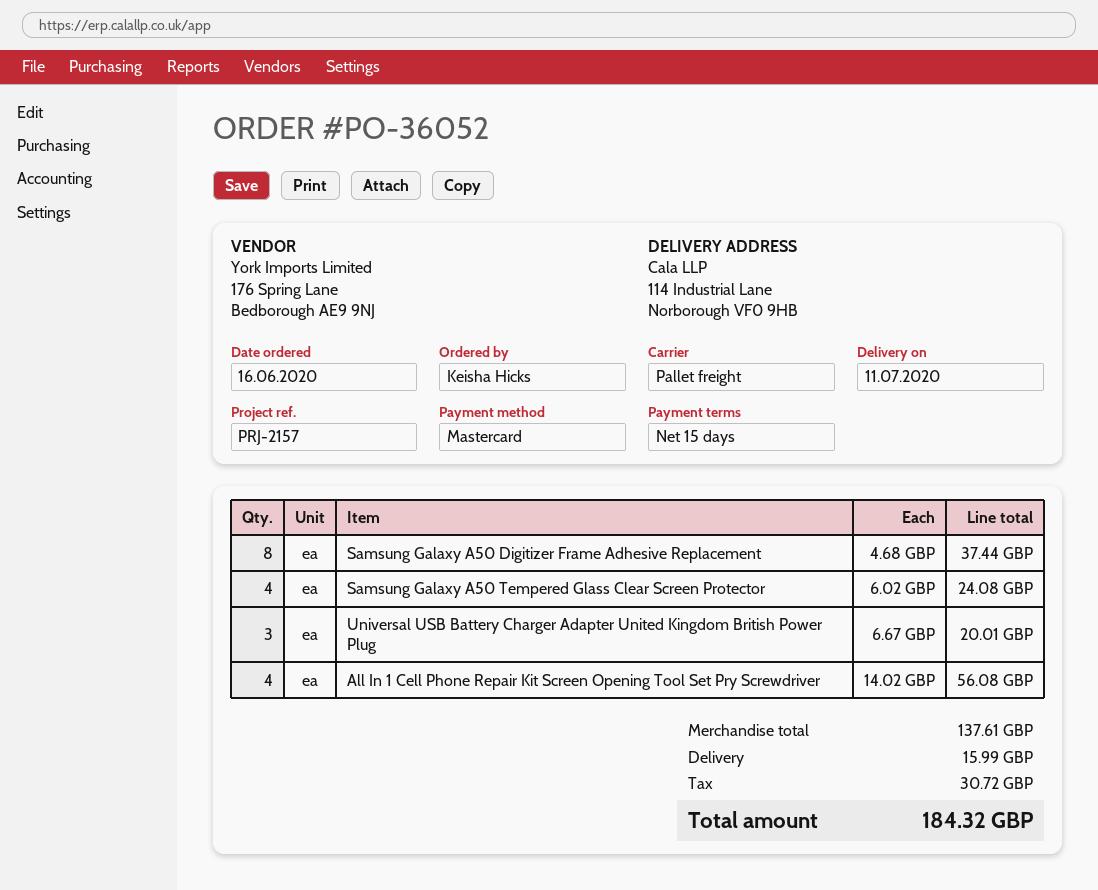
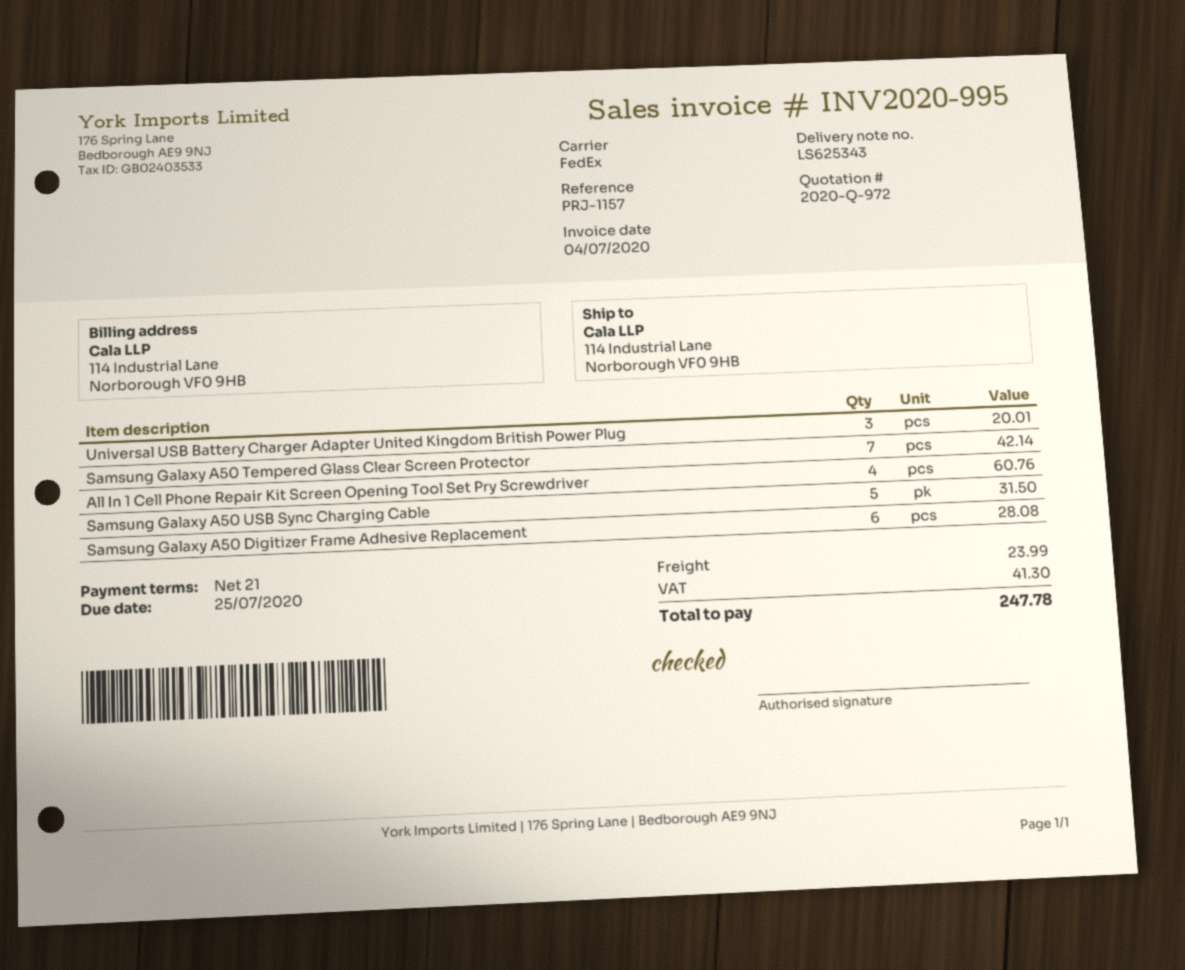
payment terms: 15 days -> 21 days
reference: PRJ-2157 -> PRJ-1157
shipping method: pallet freight -> FedEx
Samsung Galaxy A50 Digitizer Frame Adhesive Replacement: 8 for 37.44 -> 6 for 28.08
Samsung Galaxy A50 Tempered Glass Clear Screen Protector: 4 for 24.08 -> 7 for 42.14
All In 1 Cell Phone Repair Kit Screen Opening Tool Set Pry Screwdriver: 4 for 56.08 -> 4 for 60.76
Samsung Galaxy A50 USB Sync Charging Cable: none -> 5 for 31.50
shipping: 15.99 -> 23.99
tax: 30.72 -> 41.30
total: 184.32 -> 247.78

